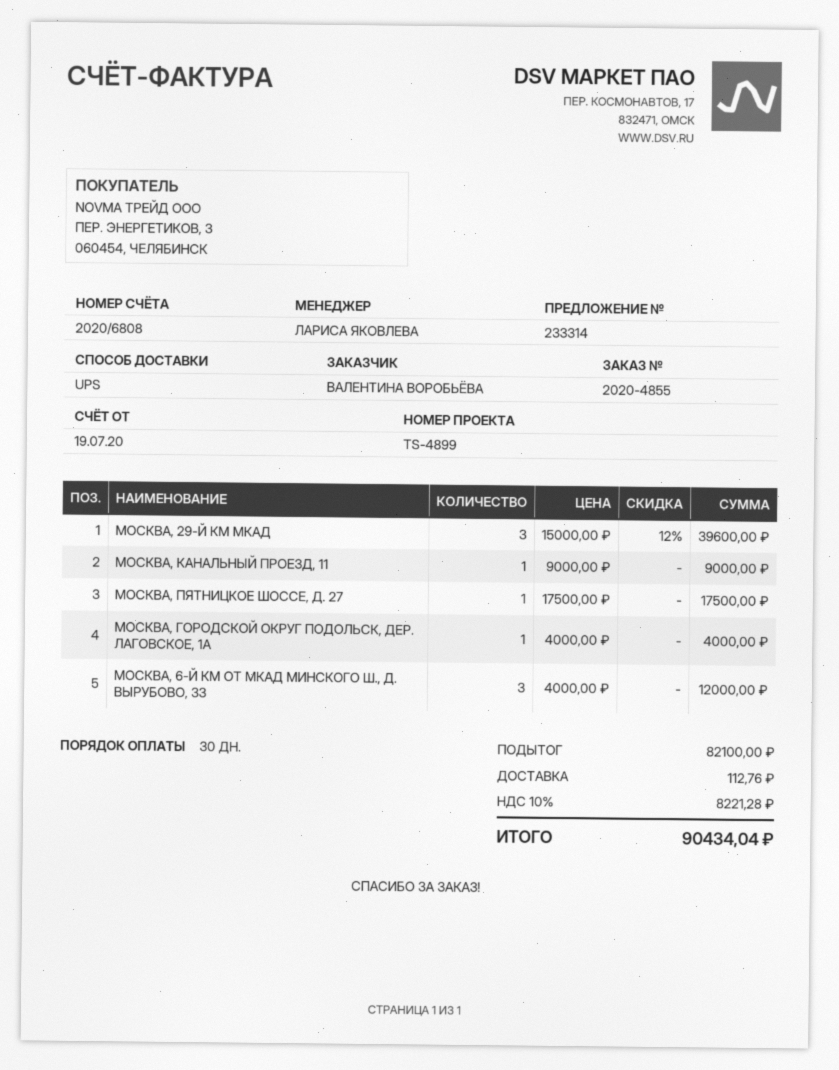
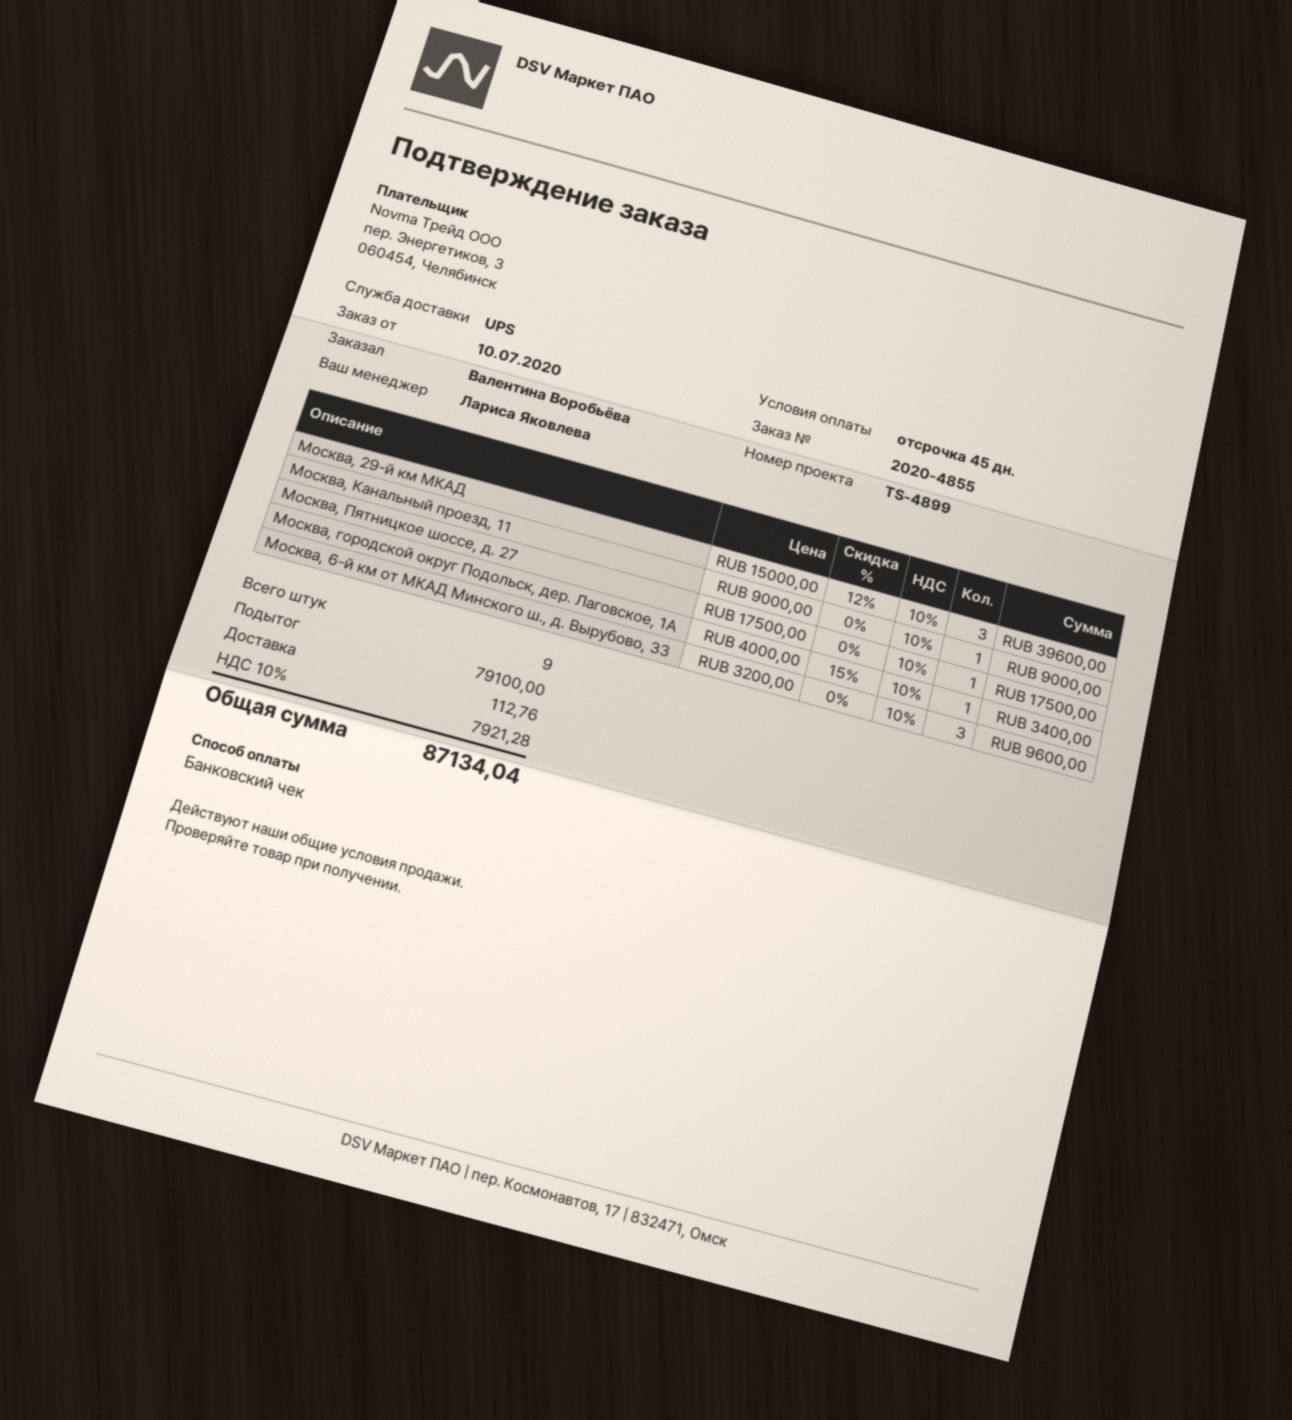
payment terms: 30 days -> 45 days
МОСКВА, ГОРОДСКОЙ ОКРУГ ПОДОЛЬСК, ДЕР. ЛАГОВСКОЕ, 1А: 1 x 4000.00 = 4000.00 -> 1 x 4000.00 - 15% = 3400.00
МОСКВА, 6-Й КМ ОТ МКАД МИНСКОГО Ш., Д. ВЫРУБОВО, 33: 3 x 4000.00 = 12000.00 -> 3 x 3200.00 = 9600.00
subtotal: 82100.00 -> 79100.00
tax: 10% = 8221.28 -> 10% = 7921.28
total: 90434.04 -> 87134.04

